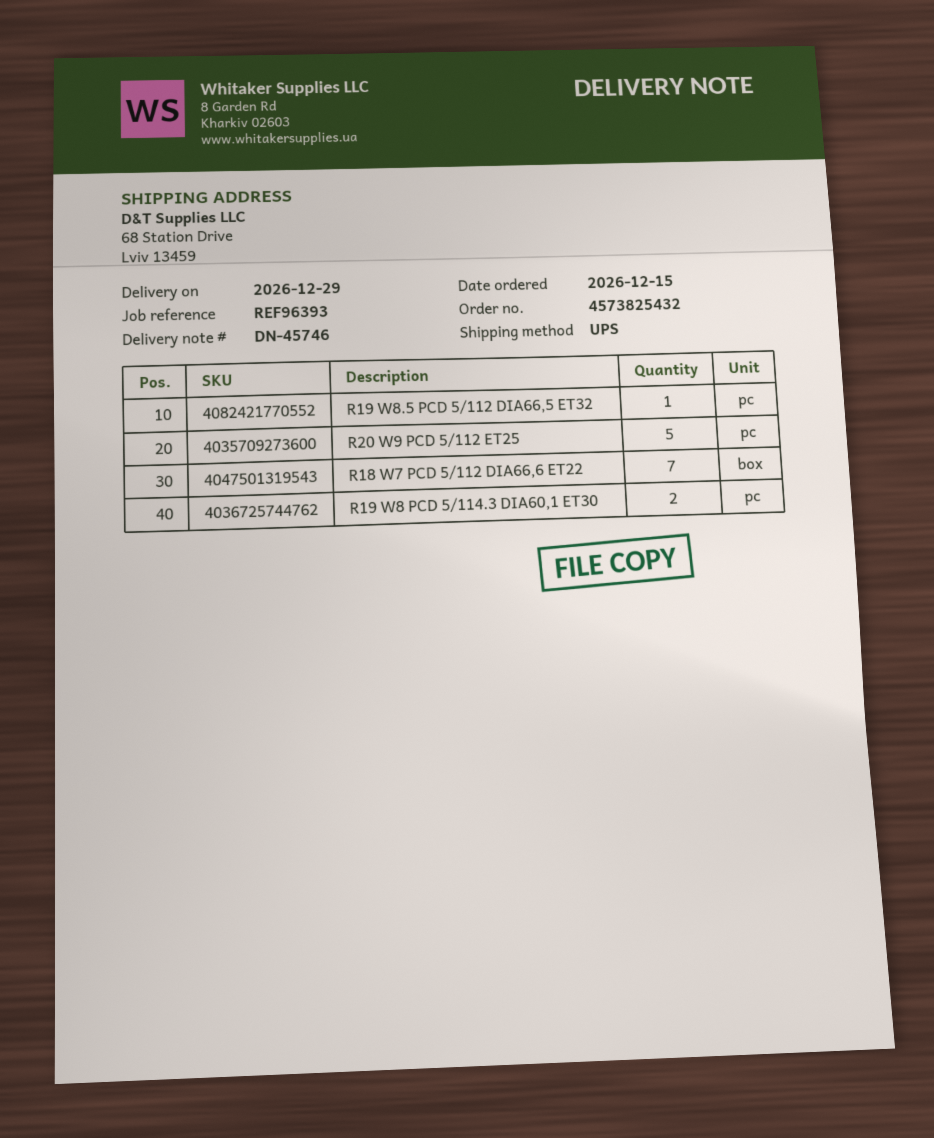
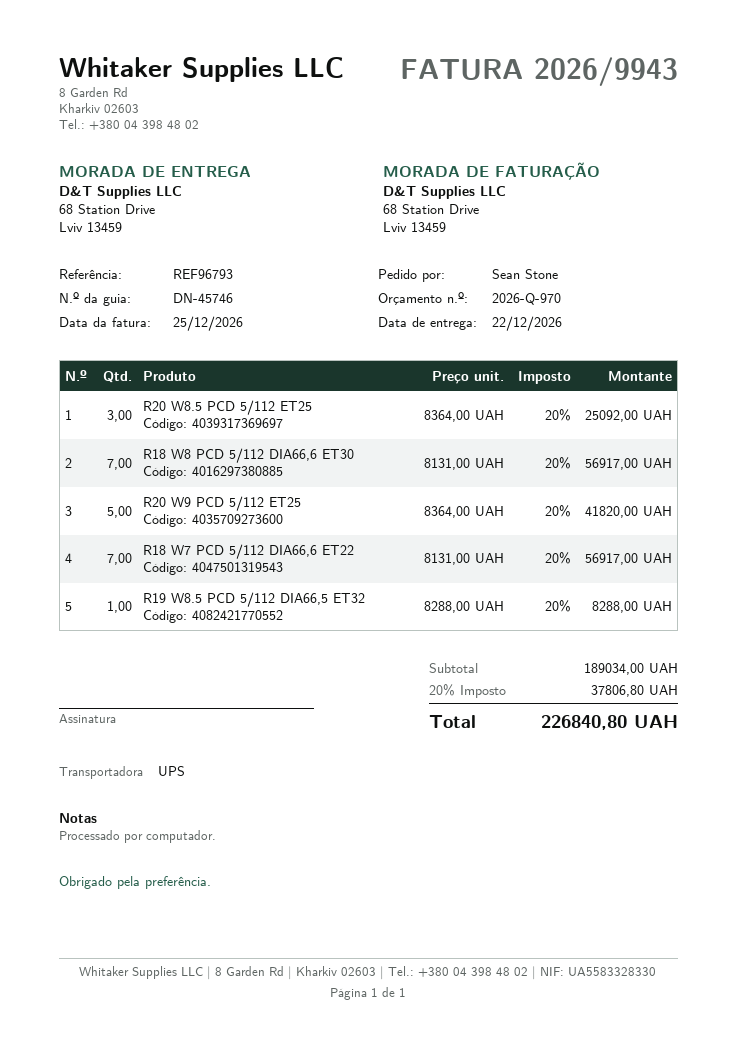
delivery date: 2026-12-29 -> 2026-12-22
reference: REF96393 -> REF96793
R19 W8 PCD 5/114.3 DIA60,1 ET30: 2 -> none
R20 W8.5 PCD 5/112 ET25: none -> 3
R18 W8 PCD 5/112 DIA66,6 ET30: none -> 7

